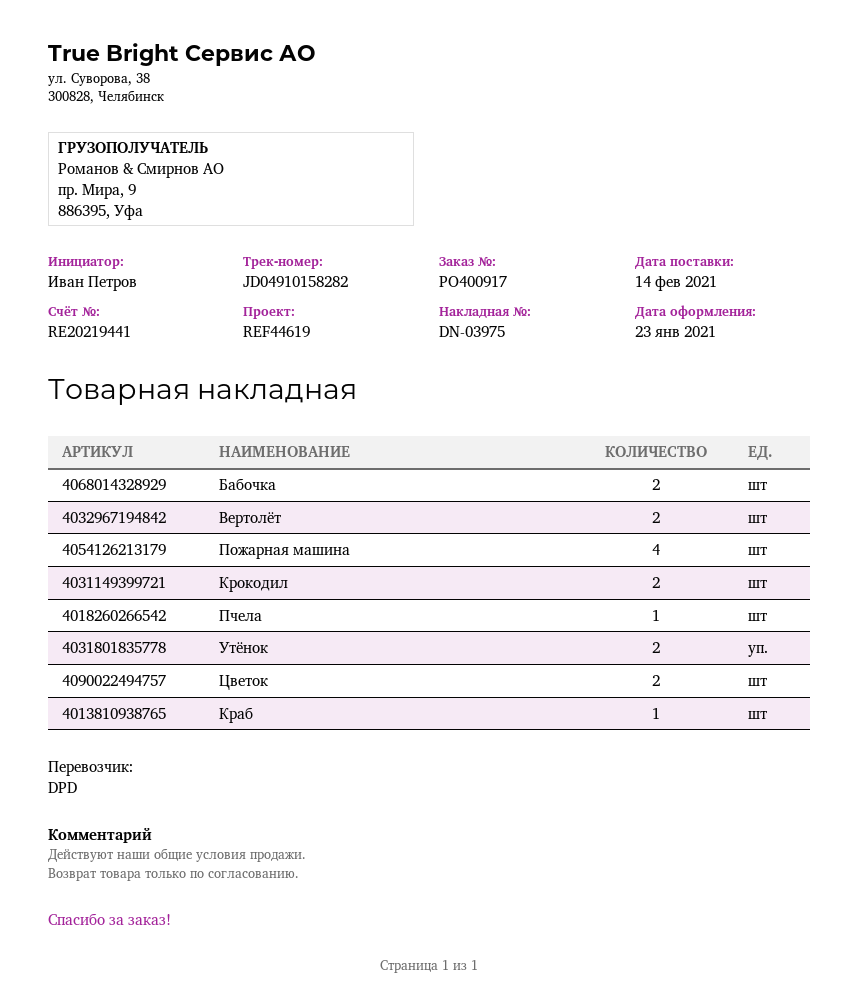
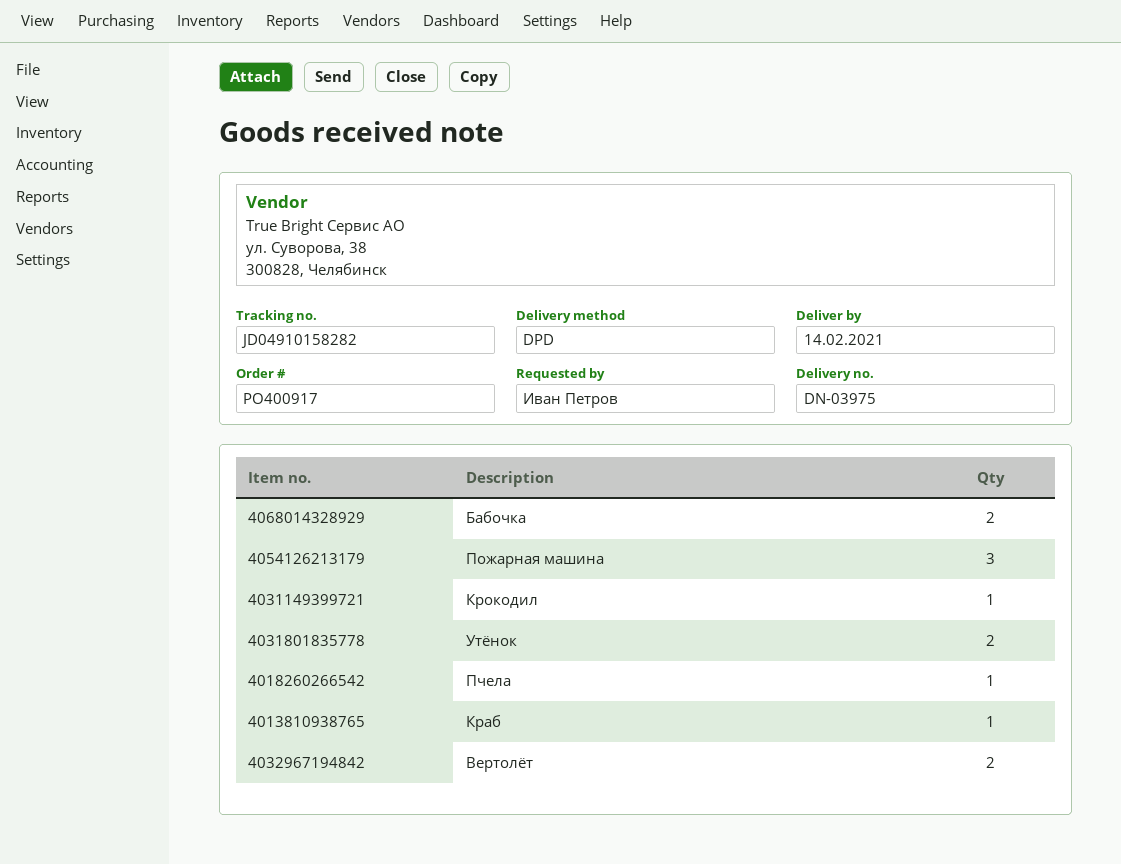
Пожарная машина: 4 -> 3
Крокодил: 2 -> 1
Цветок: 2 -> none

